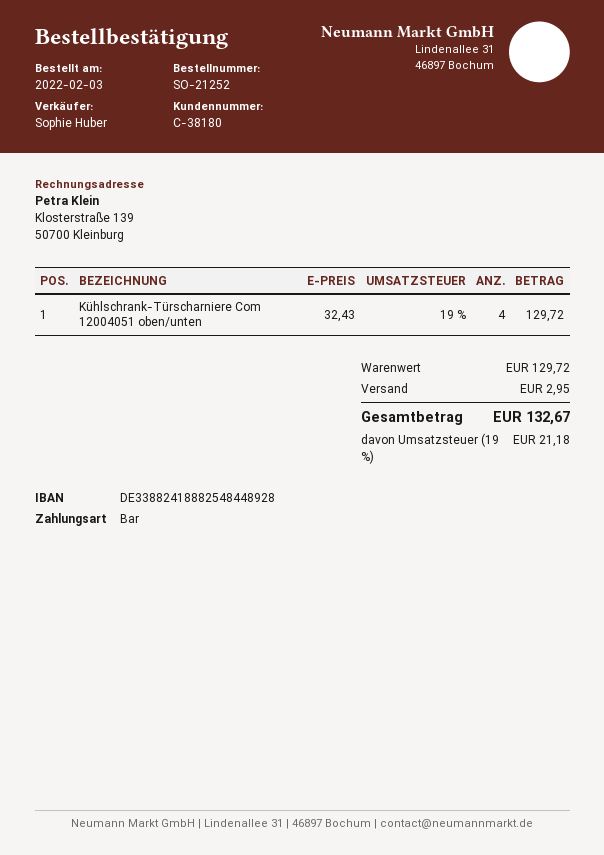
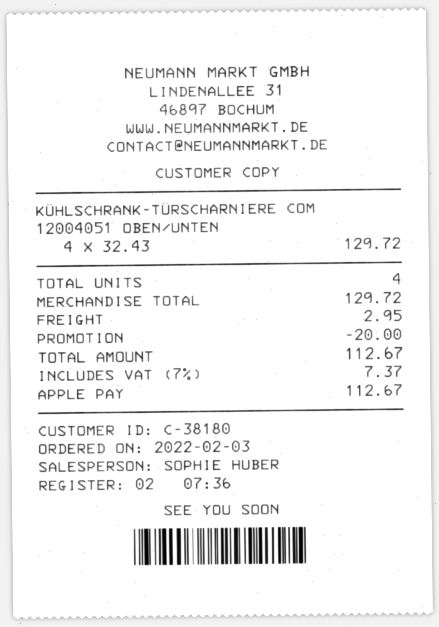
payment method: cash -> Apple Pay
discount: none -> 20.00
tax: 19% = 21.18 -> 7% = 7.37
total: 132.67 -> 112.67

